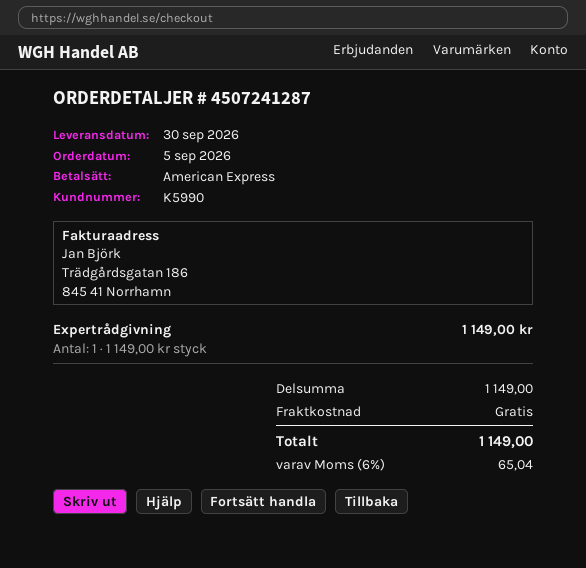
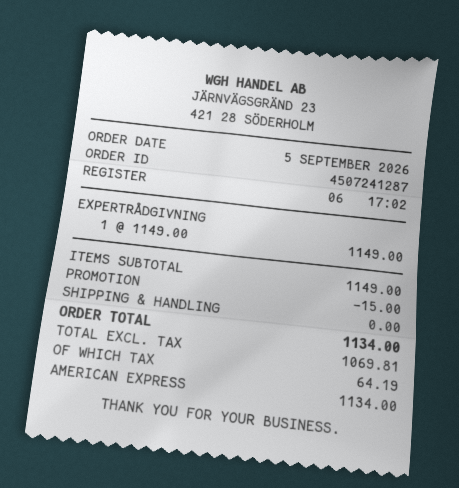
discount: none -> 15.00
tax: 65.04 -> 64.19
total: 1149.00 -> 1134.00

